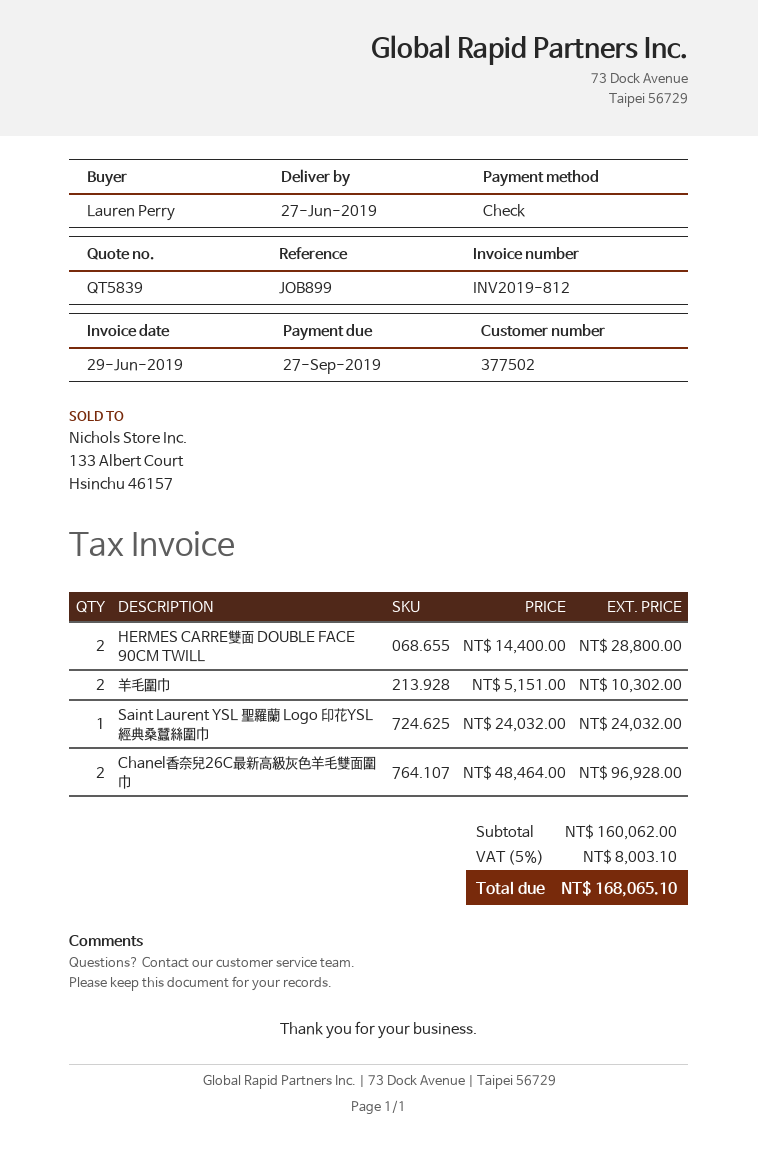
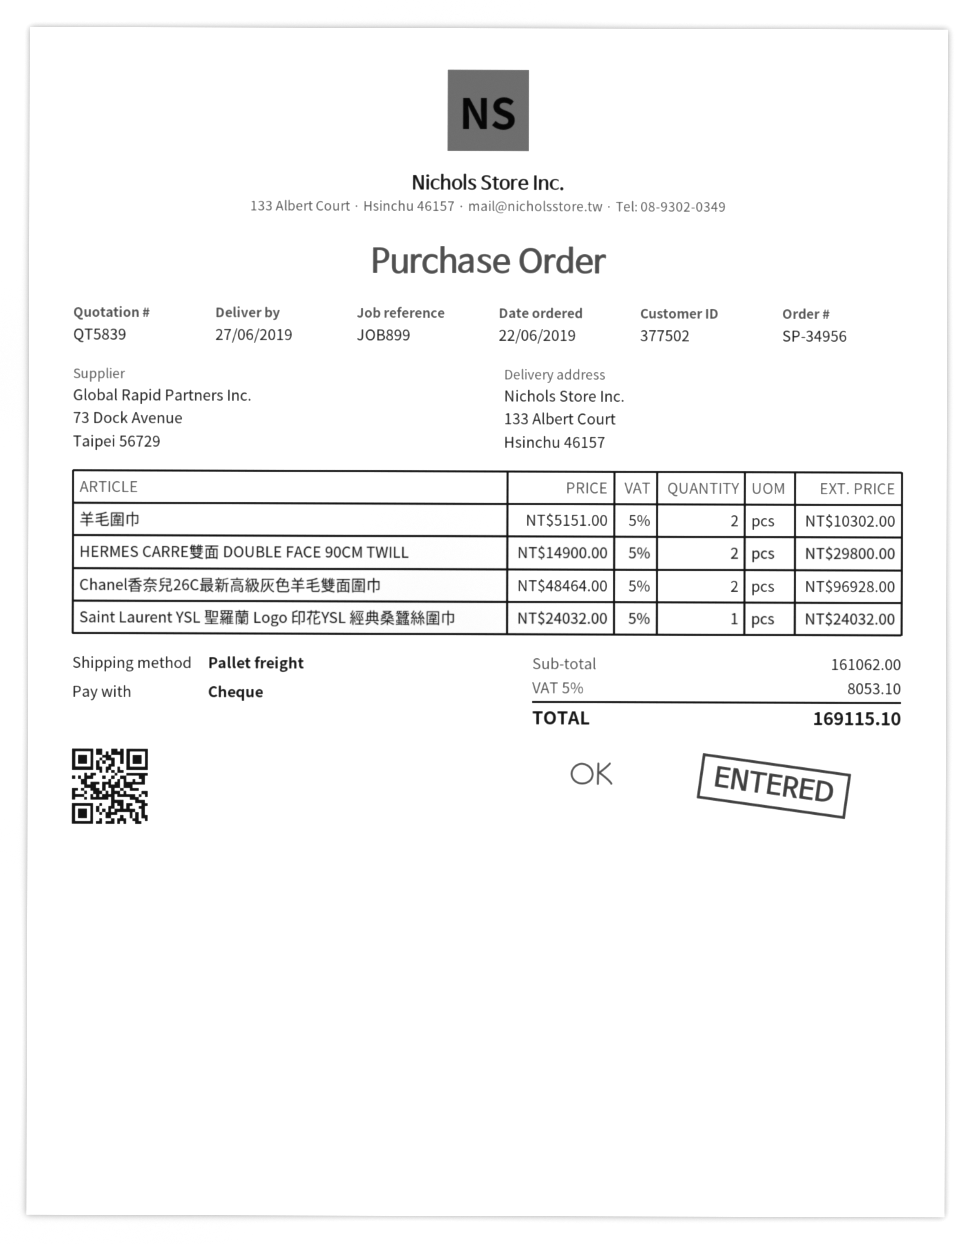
HERMES CARRE雙面 DOUBLE FACE 90CM TWILL: 2 x 14400.00 = 28800.00 -> 2 x 14900.00 = 29800.00
subtotal: 160062.00 -> 161062.00
tax: 5% = 8003.10 -> 5% = 8053.10
total: 168065.10 -> 169115.10

